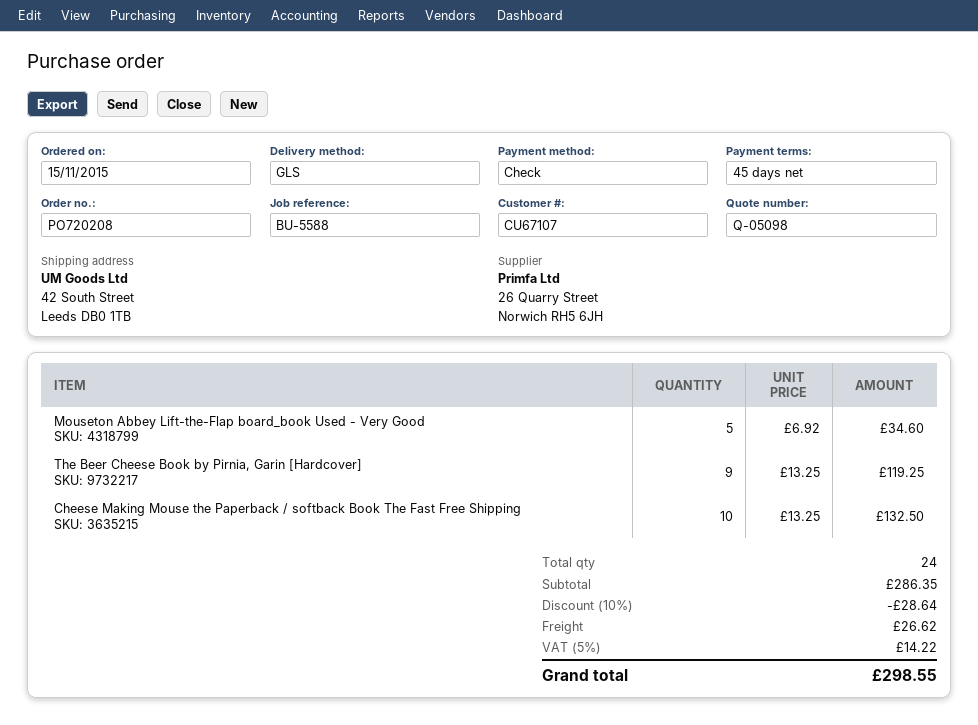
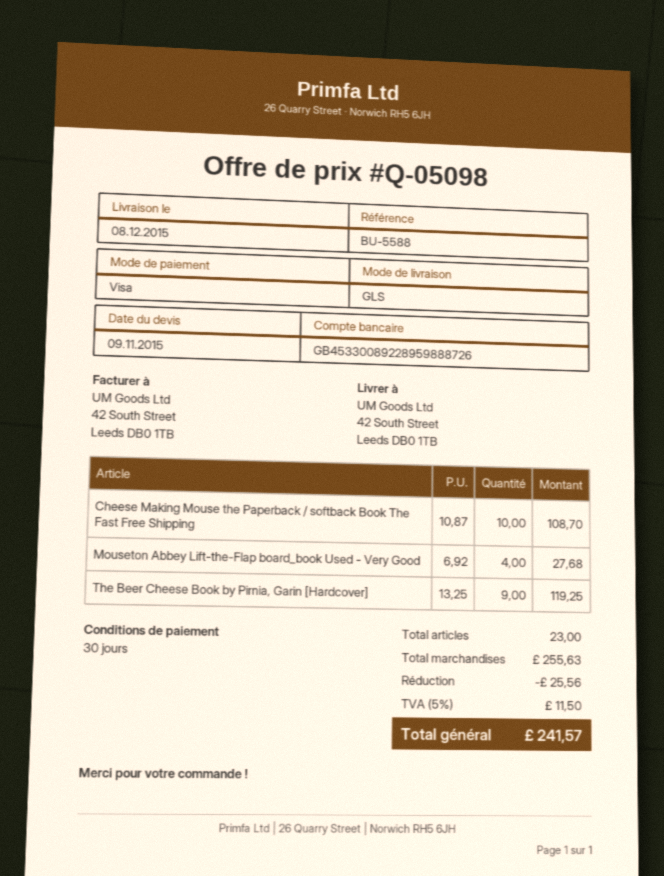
payment terms: 45 days -> 30 days
payment method: cheque -> Visa
Mouseton Abbey Lift-the-Flap board_book Used - Very Good: 5 x 6.92 = 34.60 -> 4 x 6.92 = 27.68
Cheese Making Mouse the Paperback / softback Book The Fast Free Shipping: 10 x 13.25 = 132.50 -> 10 x 10.87 = 108.70
total quantity: 24 -> 23
subtotal: 286.35 -> 255.63
discount: 28.64 -> 25.56
shipping: 26.62 -> none
tax: 5% = 14.22 -> 5% = 11.50
total: 298.55 -> 241.57

